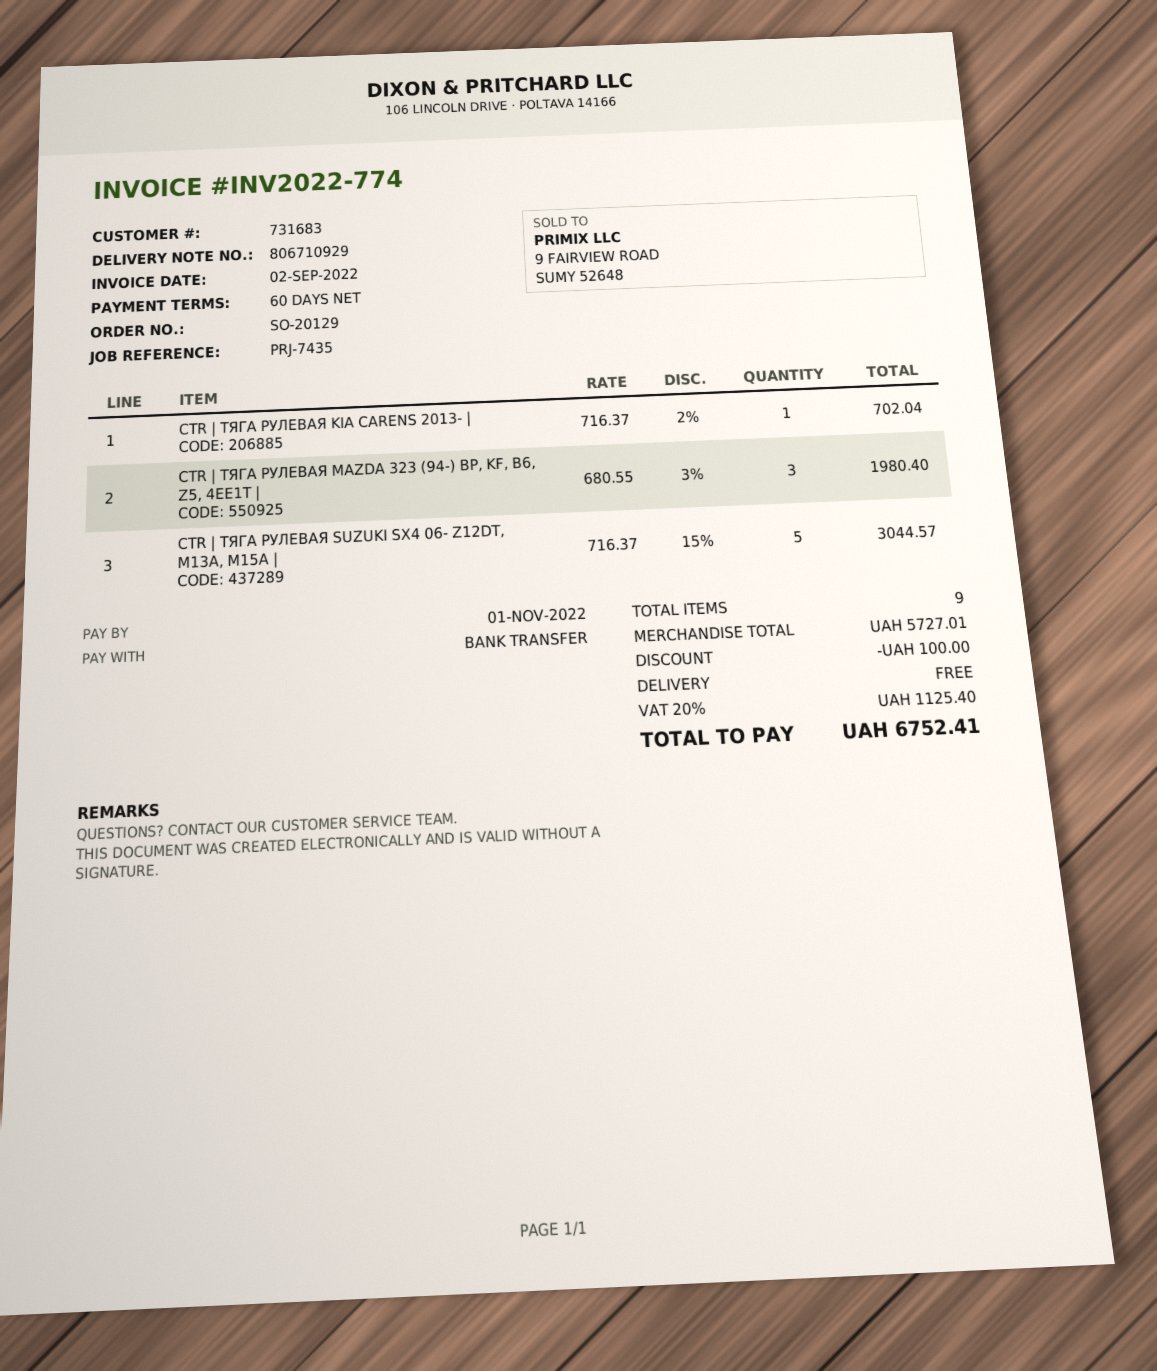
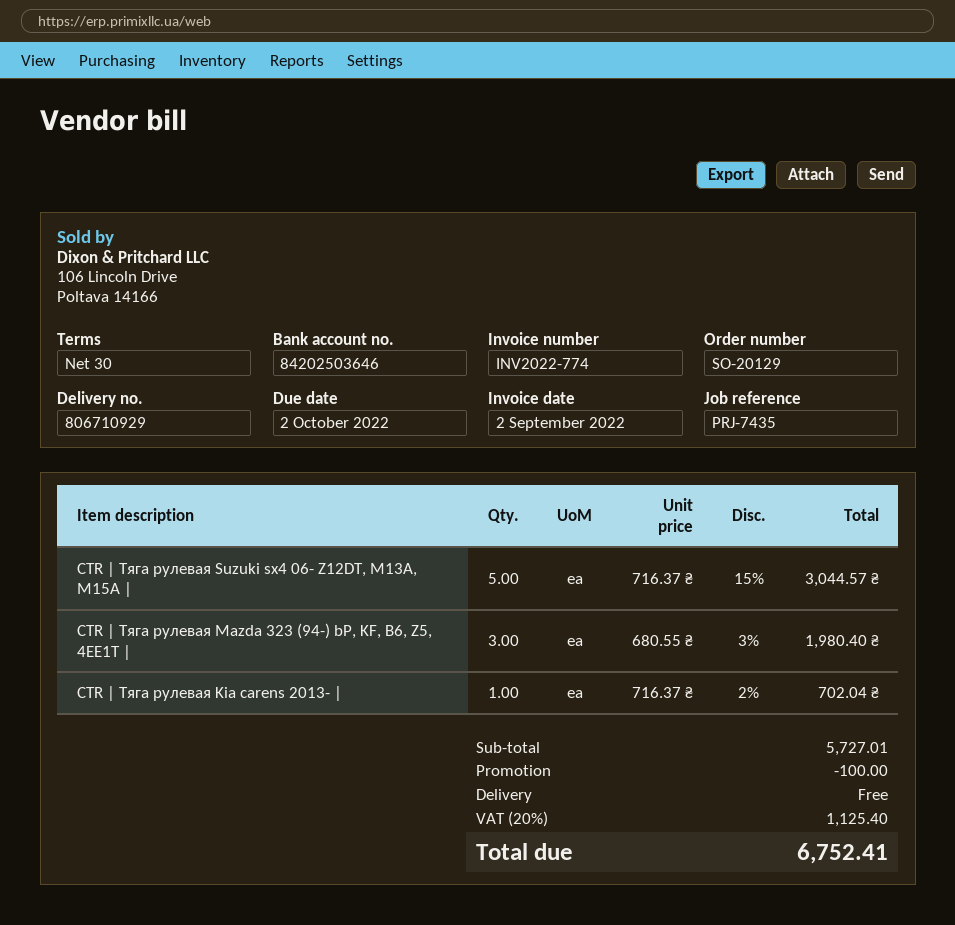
payment terms: 60 days -> 30 days
due date: 2022-11-01 -> 2022-10-02

